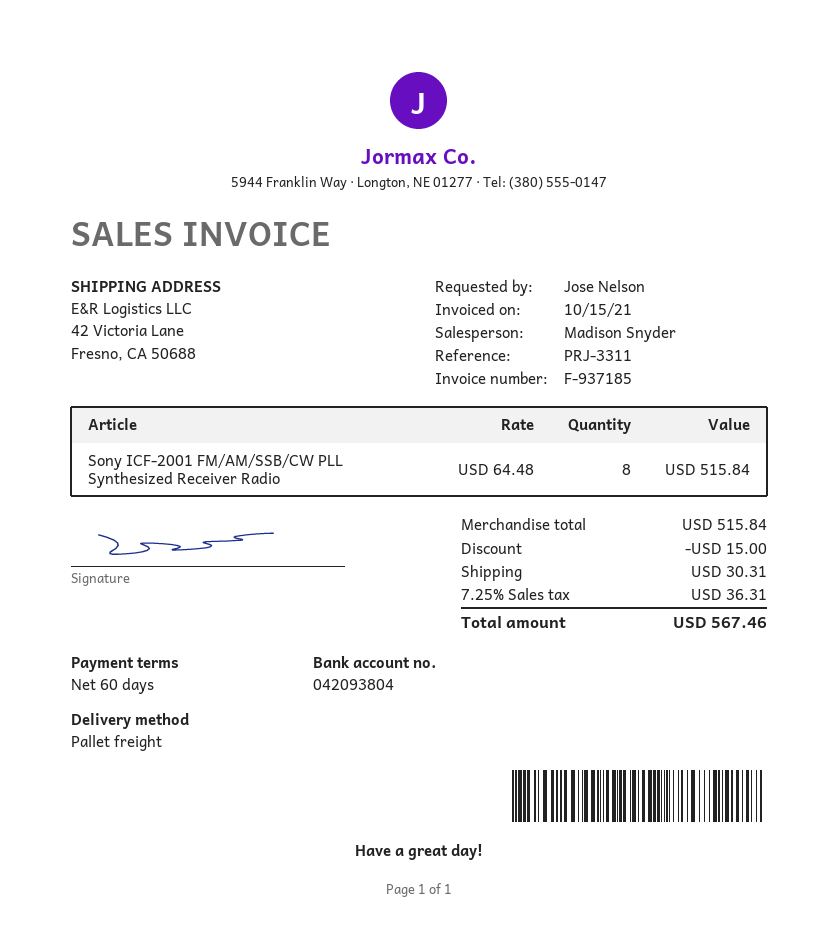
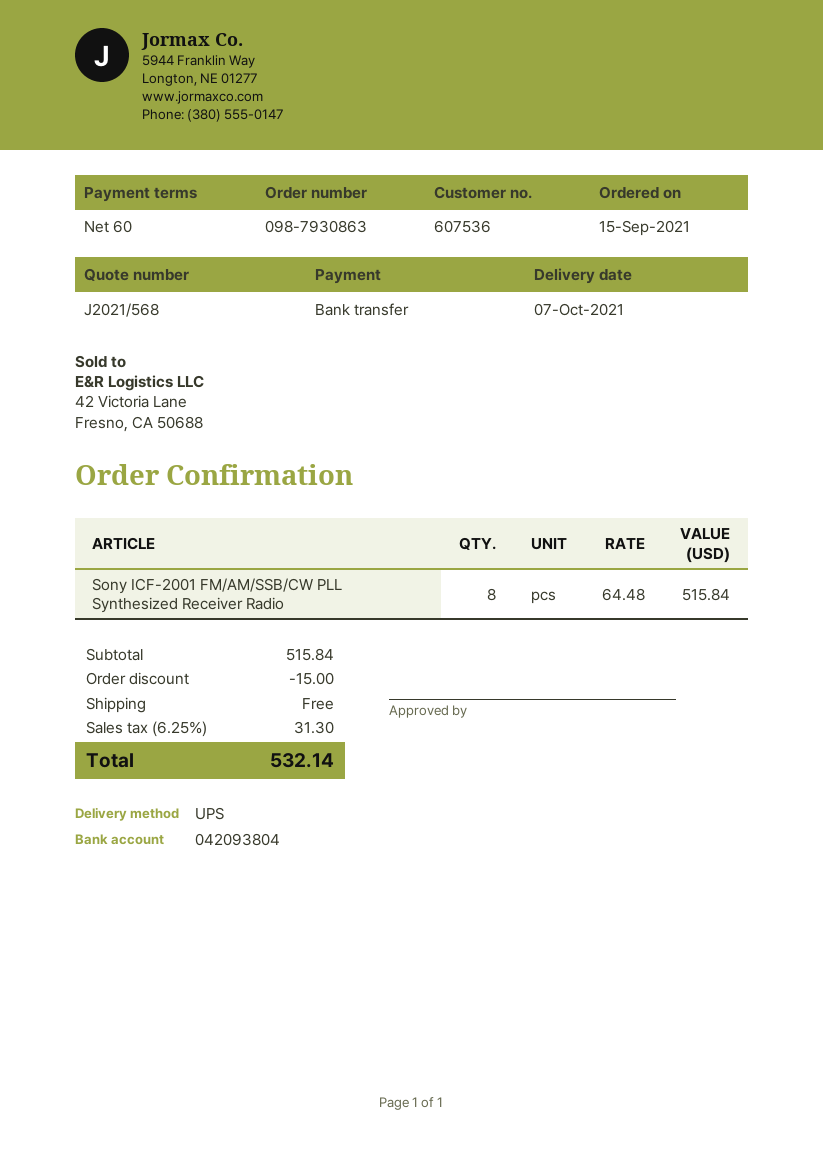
shipping method: pallet freight -> UPS
shipping: 30.31 -> 0.00
tax: 7.25% = 36.31 -> 6.25% = 31.30
total: 567.46 -> 532.14

